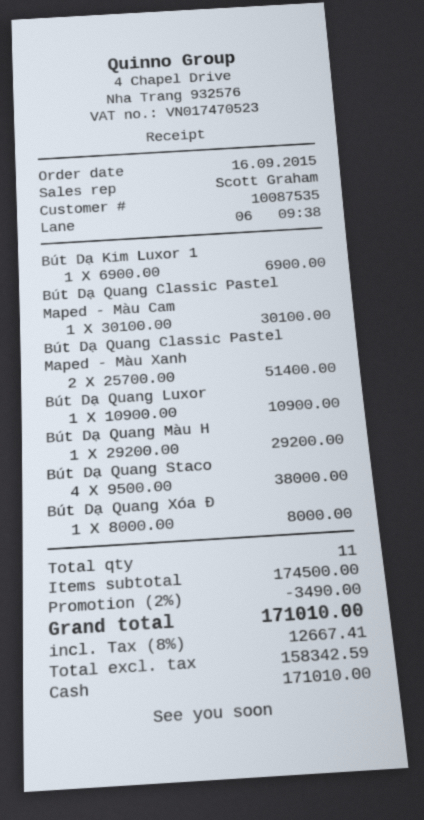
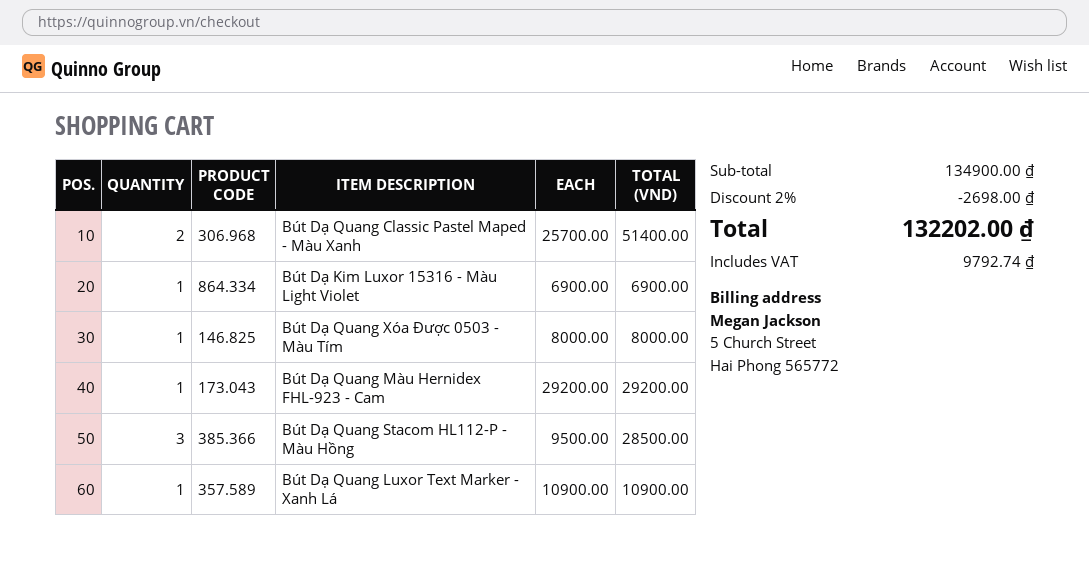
Bút Dạ Quang Classic Pastel Maped - Màu Cam: 1 x 30100.00 = 30100.00 -> none
Bút Dạ Quang Staco: 4 x 9500.00 = 38000.00 -> 3 x 9500.00 = 28500.00
subtotal: 174500.00 -> 134900.00
discount: 2% = 3490.00 -> 2% = 2698.00
tax: 12667.41 -> 9792.74
total: 171010.00 -> 132202.00

